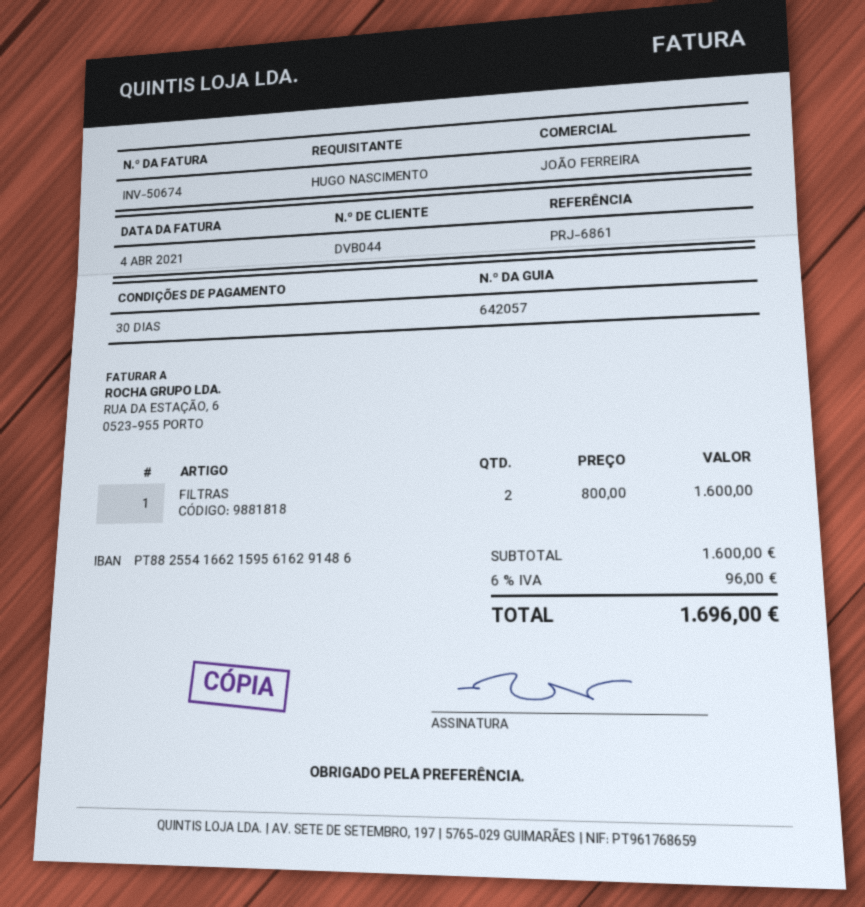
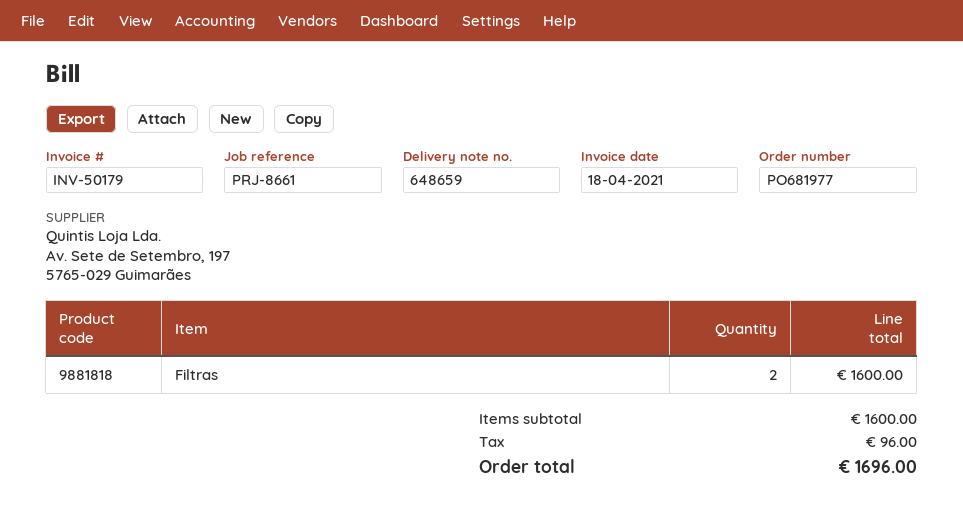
delivery note number: 642057 -> 648659
invoice number: INV-50674 -> INV-50179
invoice date: 2021-04-04 -> 2021-04-18
reference: PRJ-6861 -> PRJ-8661

